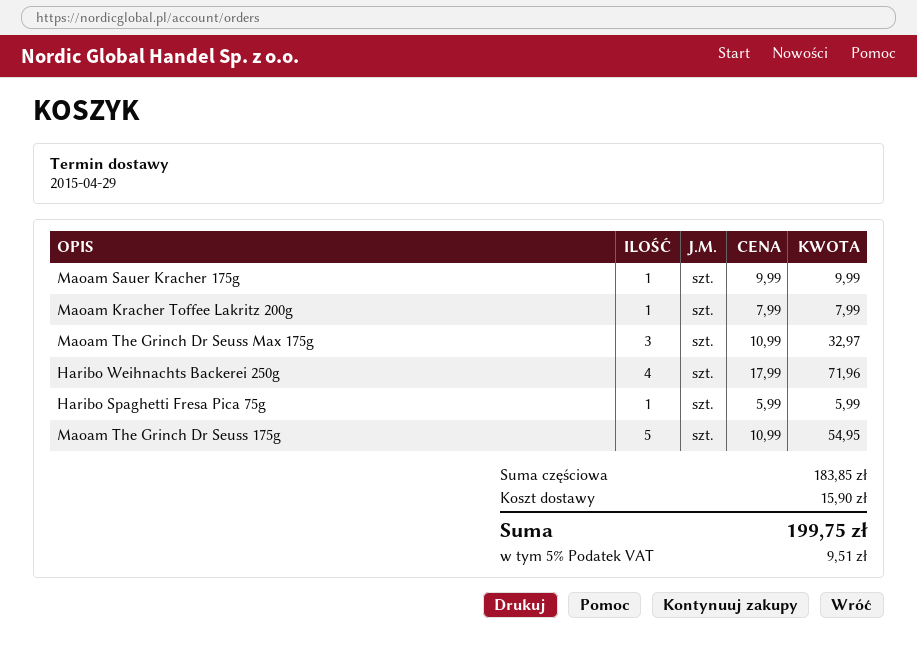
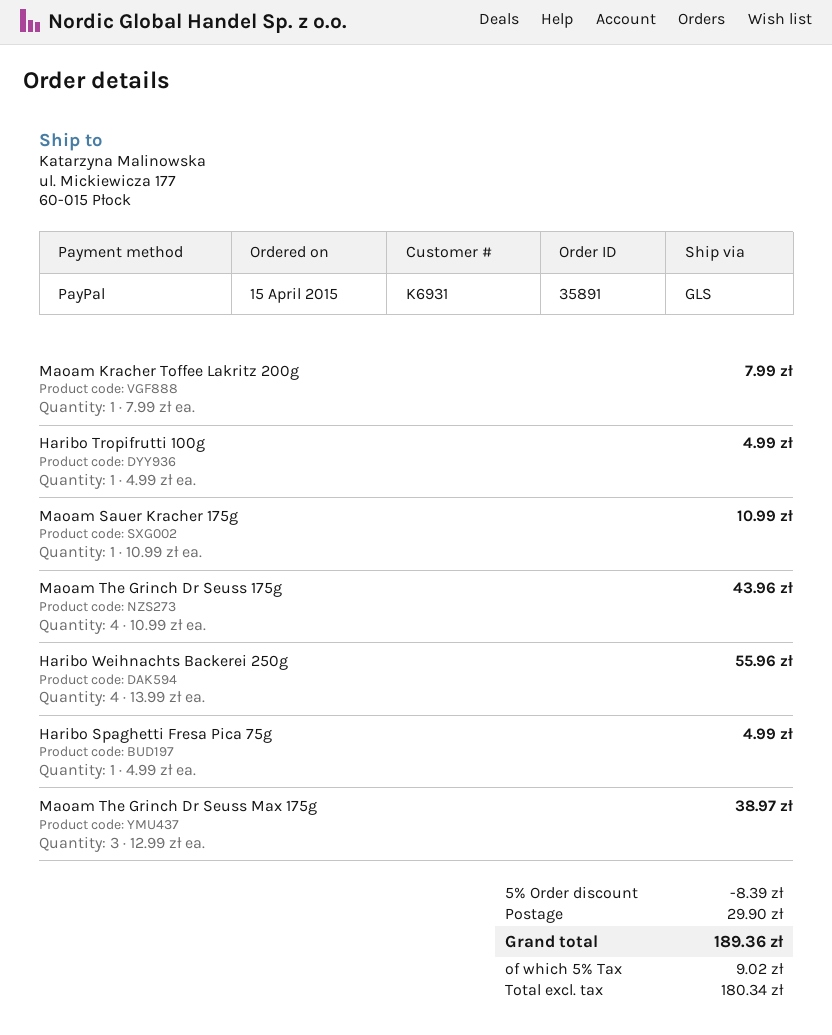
Maoam Sauer Kracher 175g: 1 x 9.99 = 9.99 -> 1 x 10.99 = 10.99
Maoam The Grinch Dr Seuss Max 175g: 3 x 10.99 = 32.97 -> 3 x 12.99 = 38.97
Haribo Weihnachts Backerei 250g: 4 x 17.99 = 71.96 -> 4 x 13.99 = 55.96
Haribo Spaghetti Fresa Pica 75g: 1 x 5.99 = 5.99 -> 1 x 4.99 = 4.99
Maoam The Grinch Dr Seuss 175g: 5 x 10.99 = 54.95 -> 4 x 10.99 = 43.96
Haribo Tropifrutti 100g: none -> 1 x 4.99 = 4.99
discount: none -> 5% = 8.39
shipping: 15.90 -> 29.90
tax: 5% = 9.51 -> 5% = 9.02
total: 199.75 -> 189.36

